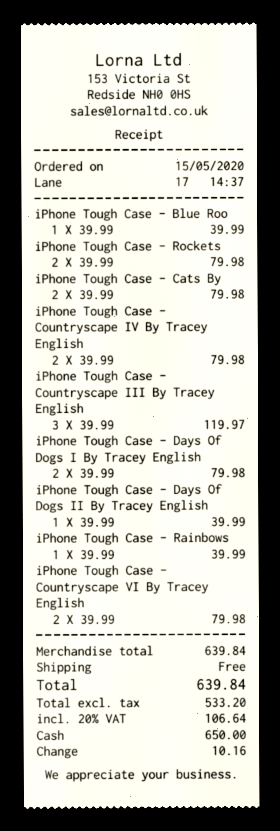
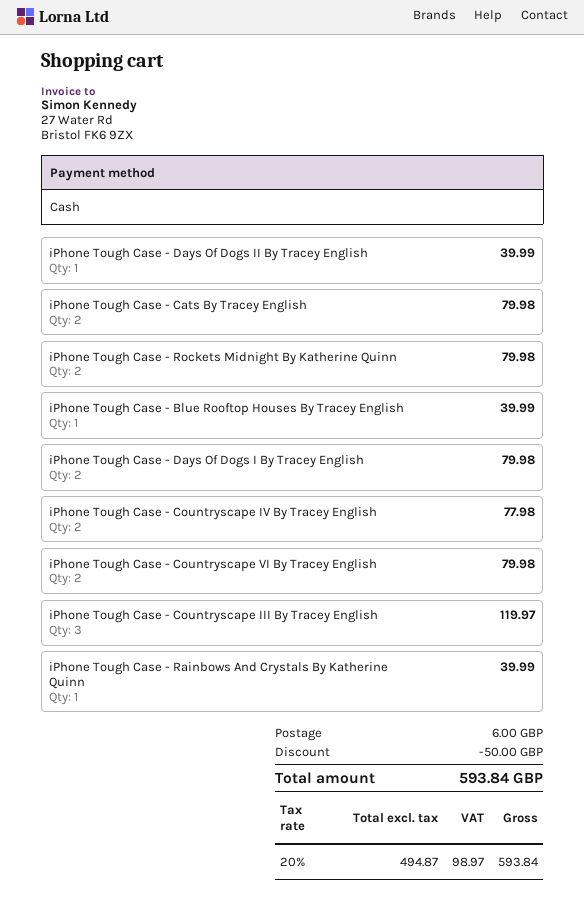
iPhone Tough Case - Countryscape IV By Tracey English: 2 for 79.98 -> 2 for 77.98
discount: none -> 50.00
shipping: 0.00 -> 6.00
net: 533.20 -> 494.87
tax: 20% = 106.64 -> 20% = 98.97
total: 639.84 -> 593.84

